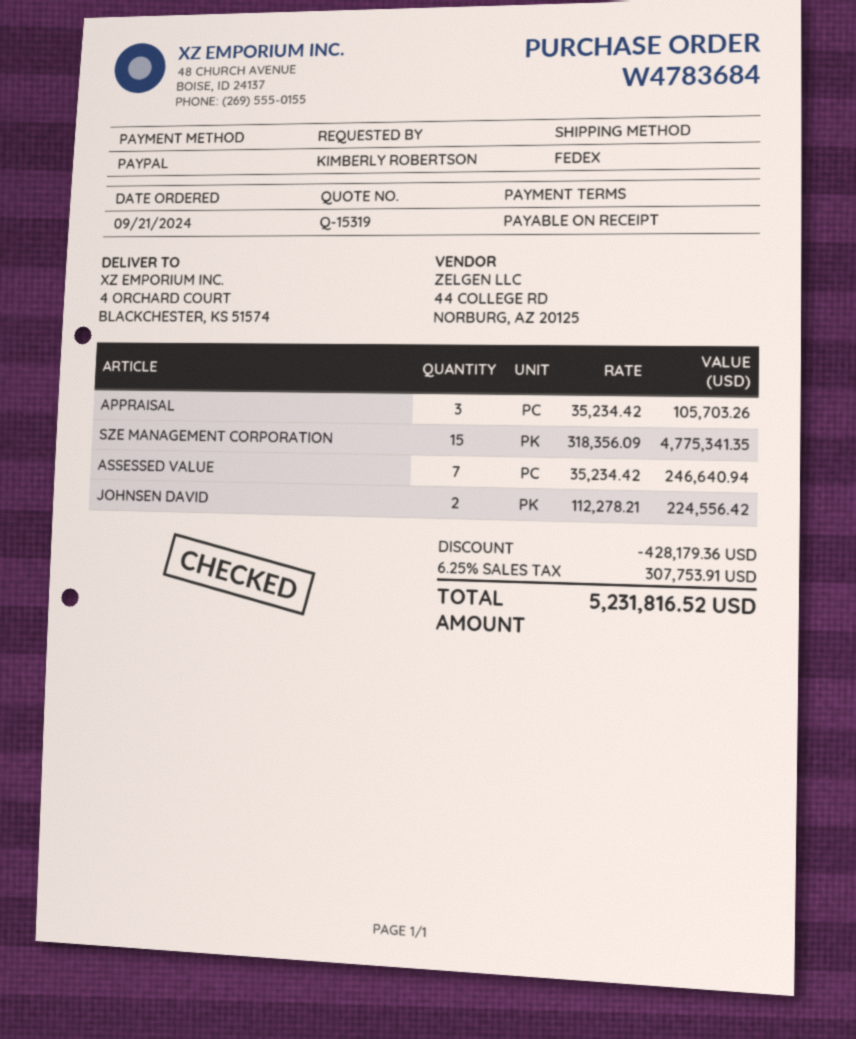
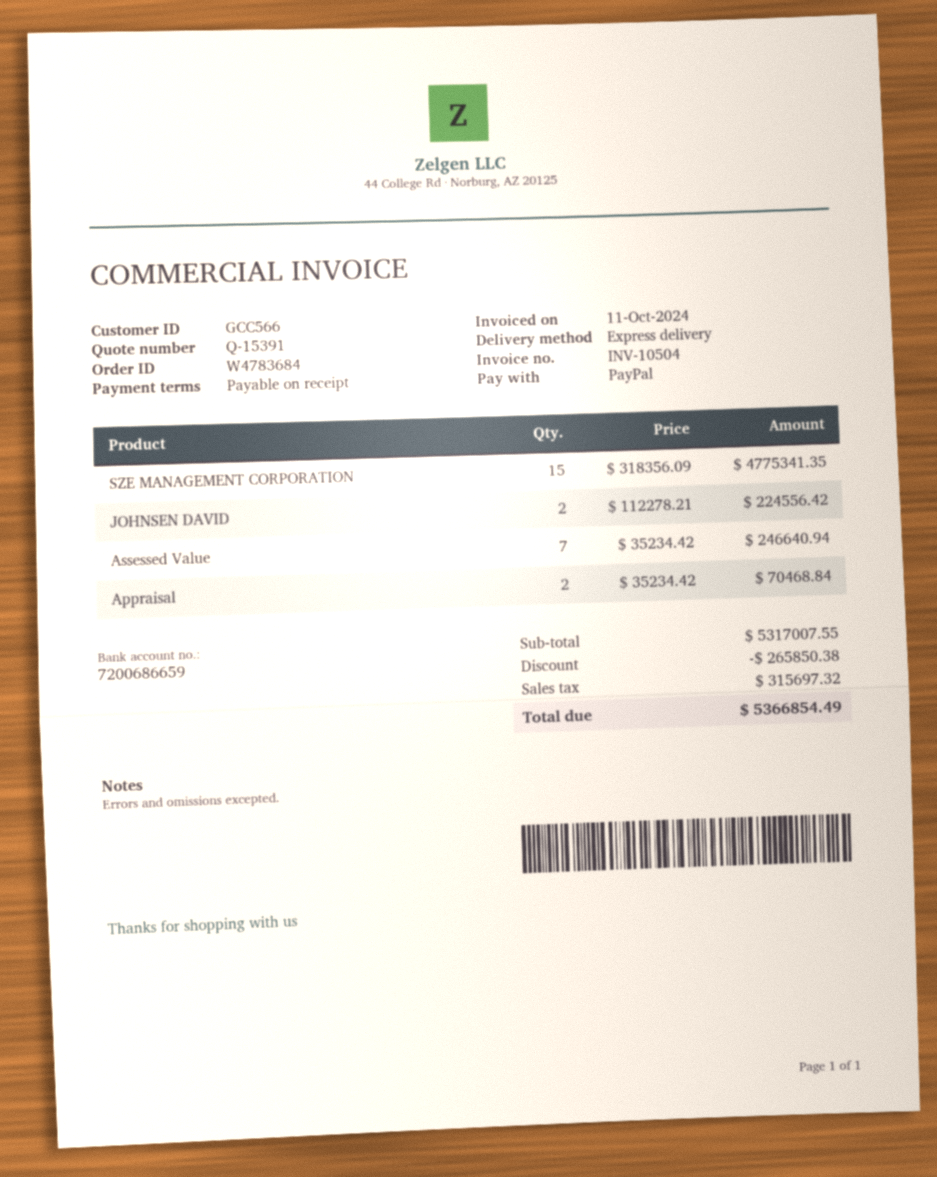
quote number: Q-15319 -> Q-15391
shipping method: FedEx -> express
APPRAISAL: 3 x 35234.42 = 105703.26 -> 2 x 35234.42 = 70468.84
discount: 428179.36 -> 265850.38
tax: 307753.91 -> 315697.32
total: 5231816.52 -> 5366854.49

